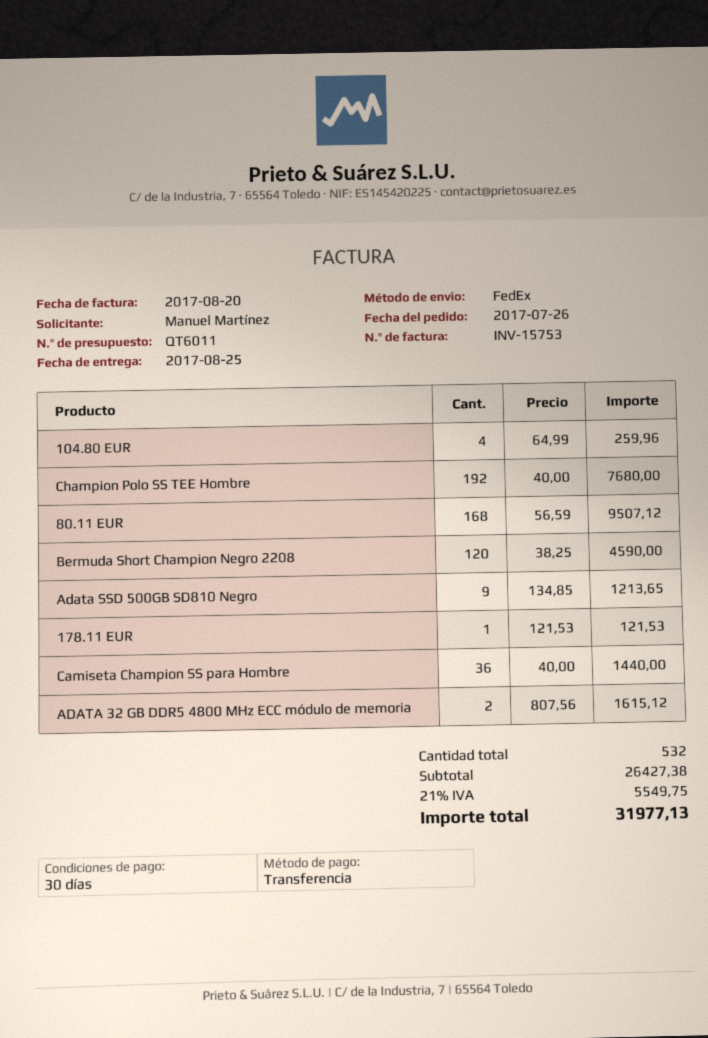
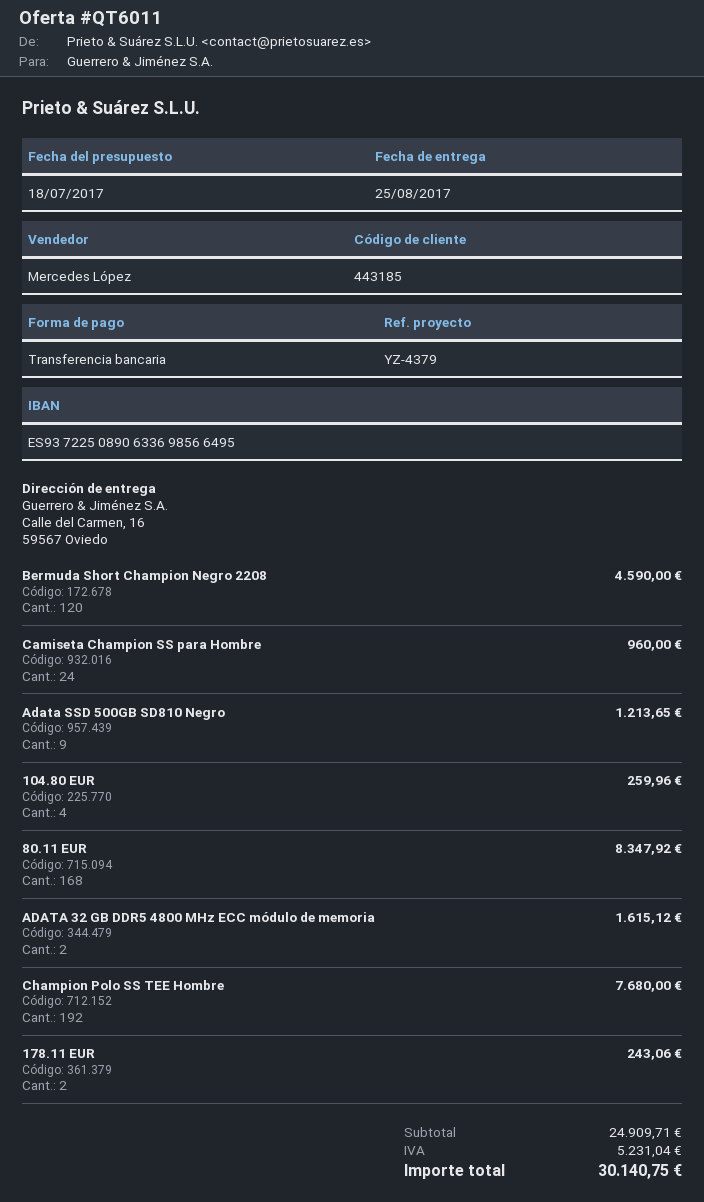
80.11 EUR: 168 for 9507.12 -> 168 for 8347.92
178.11 EUR: 1 for 121.53 -> 2 for 243.06
Camiseta Champion SS para Hombre: 36 for 1440.00 -> 24 for 960.00
subtotal: 26427.38 -> 24909.71
tax: 5549.75 -> 5231.04
total: 31977.13 -> 30140.75

